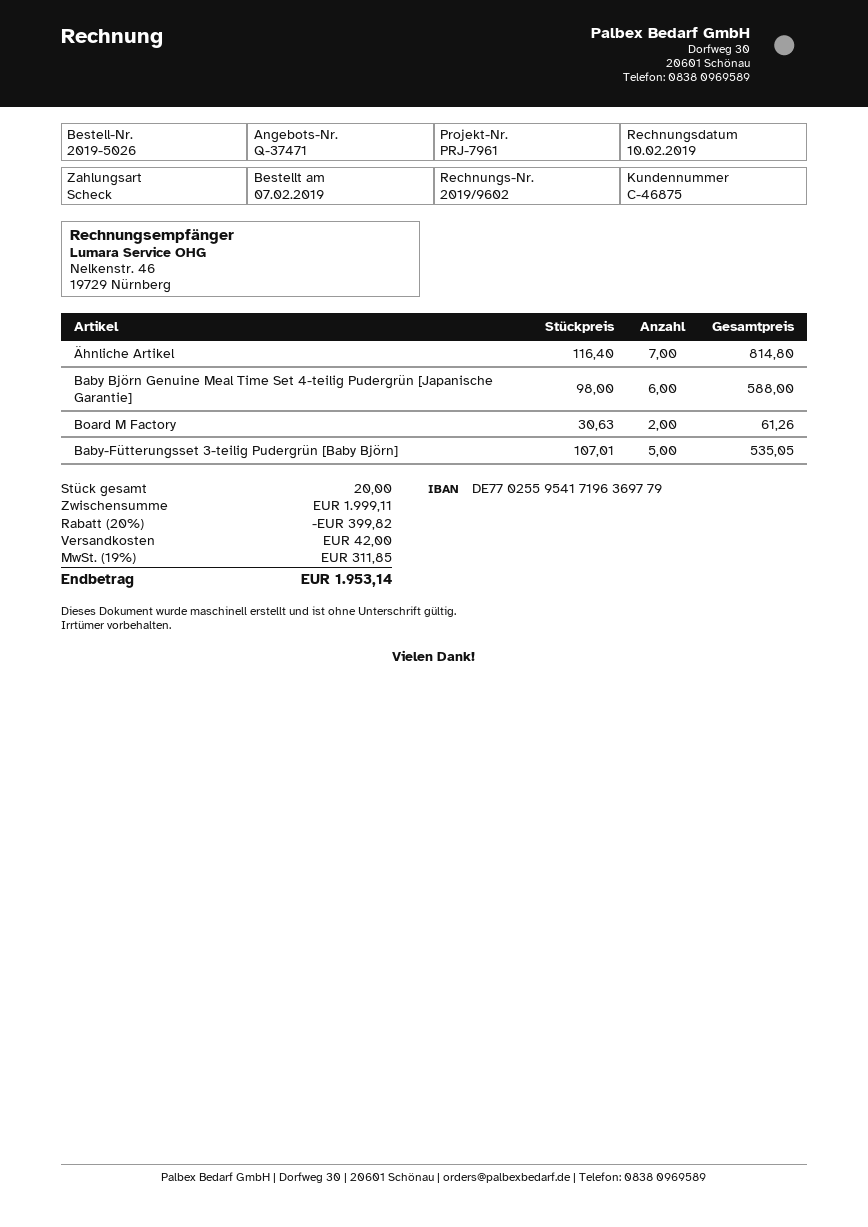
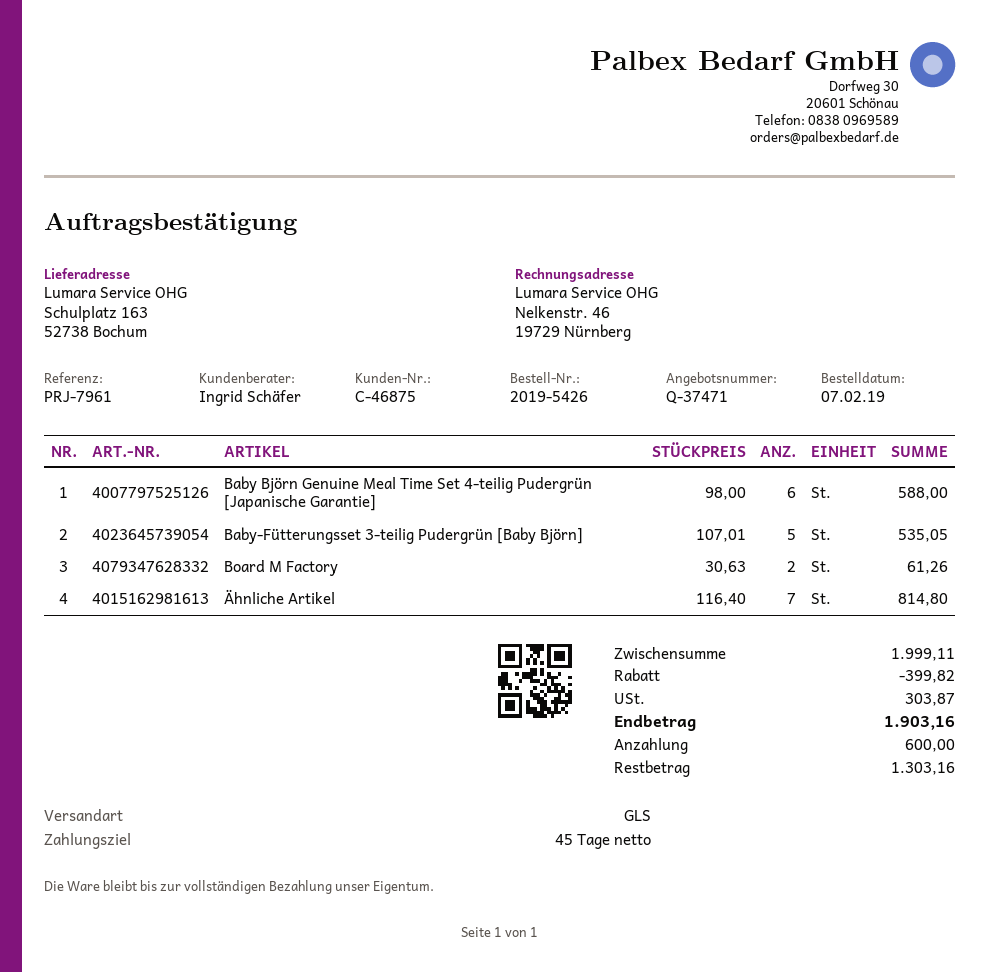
order number: 2019-5026 -> 2019-5426
shipping: 42.00 -> none
tax: 311.85 -> 303.87
total: 1953.14 -> 1903.16

